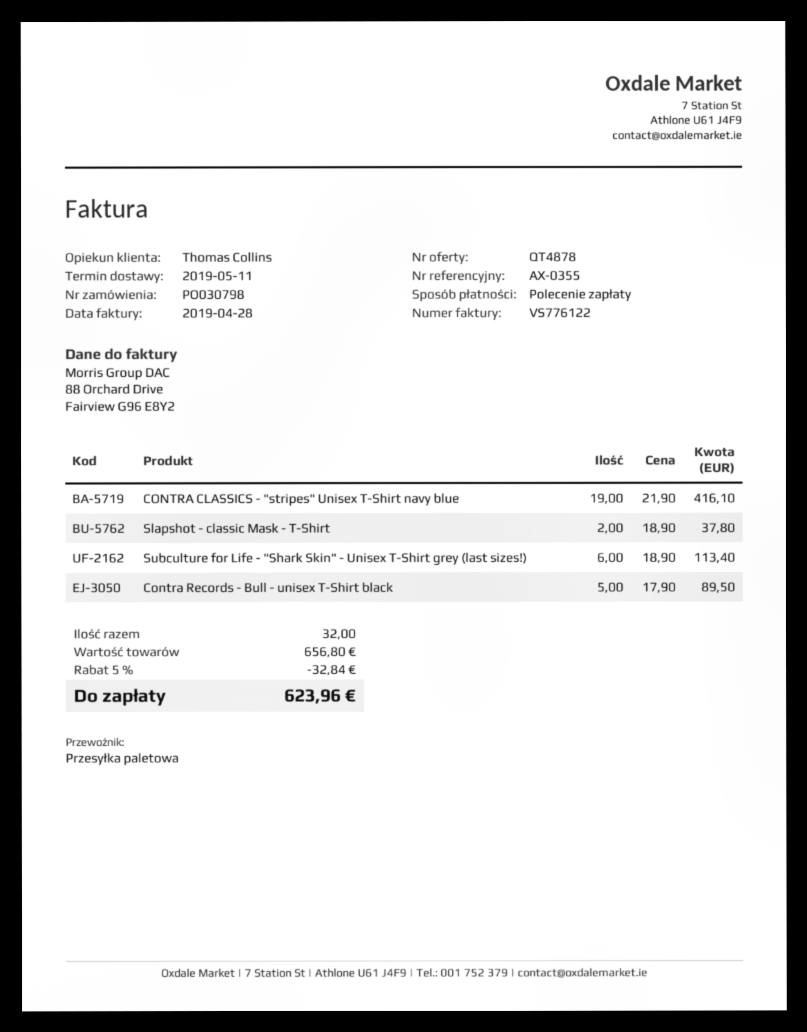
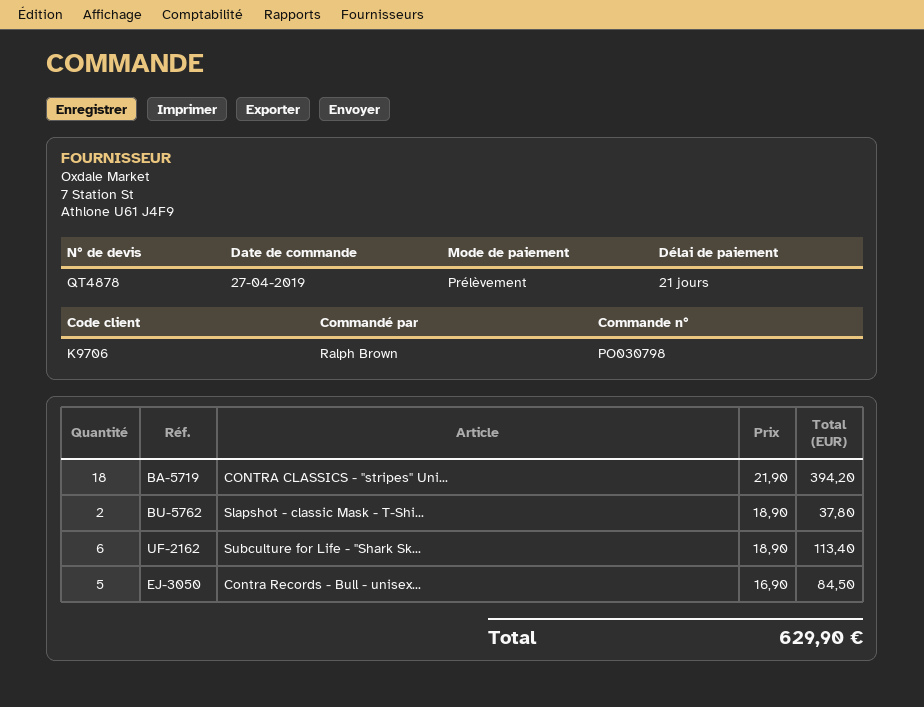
CONTRA CLASSICS - "stripes" Unisex T-Shirt navy blue: 19 x 21.90 = 416.10 -> 18 x 21.90 = 394.20
Contra Records - Bull - unisex T-Shirt black: 5 x 17.90 = 89.50 -> 5 x 16.90 = 84.50
discount: 5% = 32.84 -> none
total: 623.96 -> 629.90

